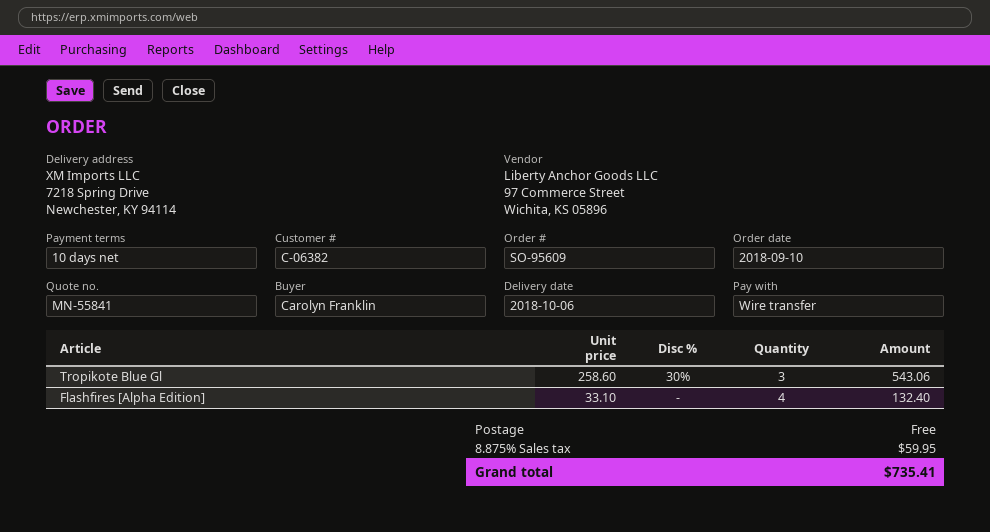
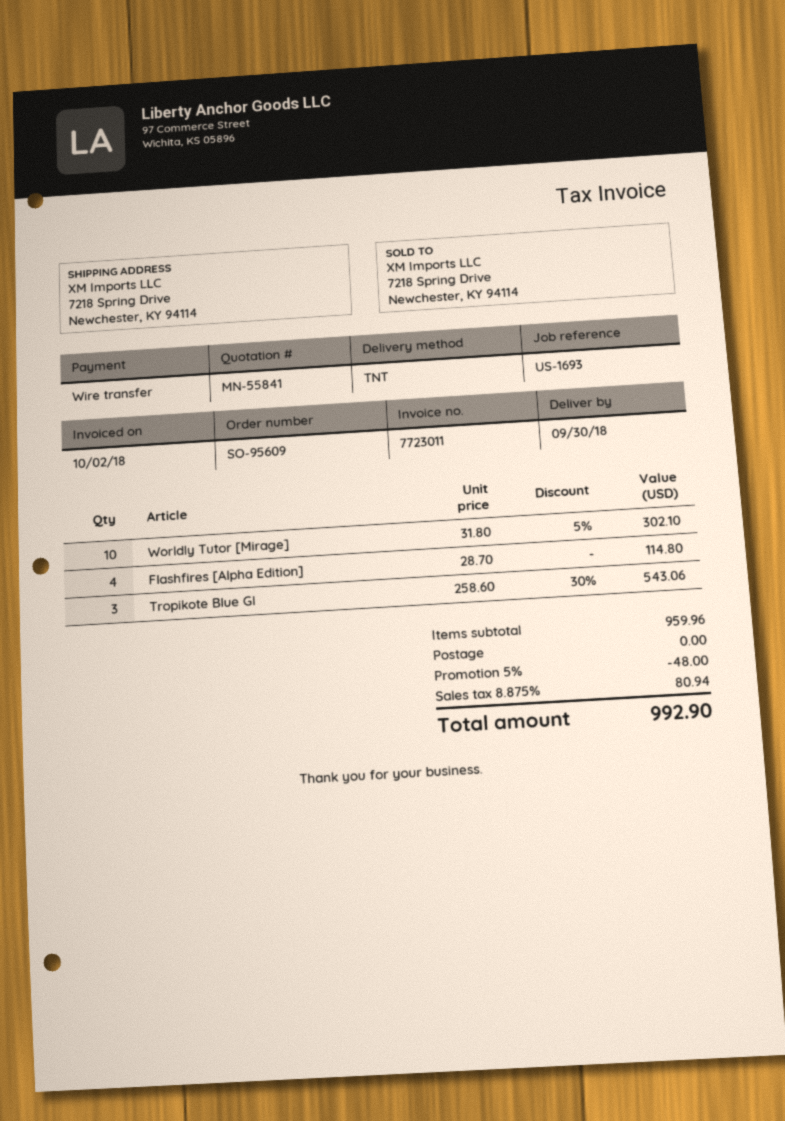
delivery date: 2018-10-06 -> 2018-09-30
Flashfires [Alpha Edition]: 4 x 33.10 = 132.40 -> 4 x 28.70 = 114.80
Worldly Tutor [Mirage]: none -> 10 x 31.80 - 5% = 302.10
discount: none -> 5% = 48.00
tax: 8.875% = 59.95 -> 8.875% = 80.94
total: 735.41 -> 992.90

